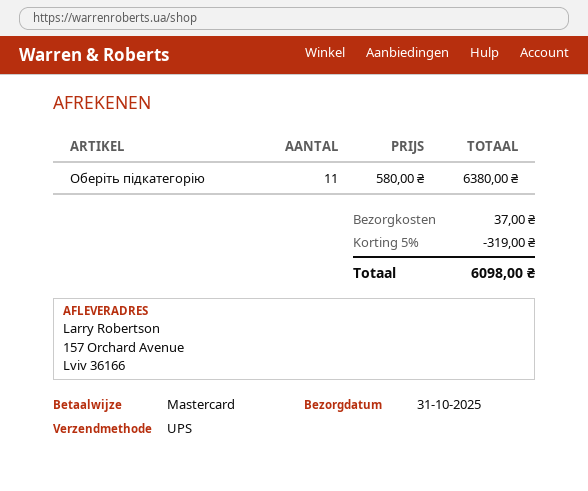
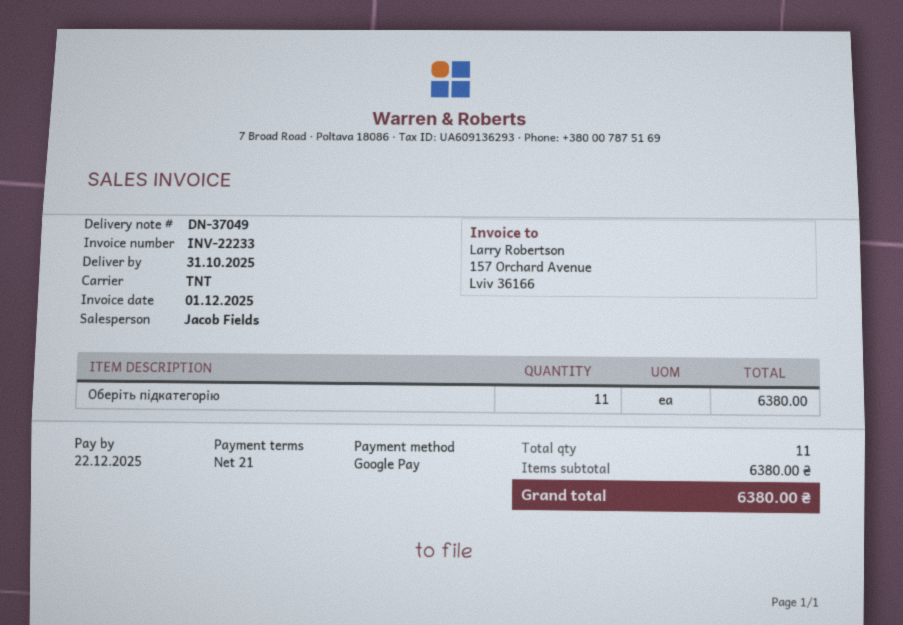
payment method: Mastercard -> Google Pay
shipping method: UPS -> TNT
discount: 5% = 319.00 -> none
shipping: 37.00 -> none
total: 6098.00 -> 6380.00

